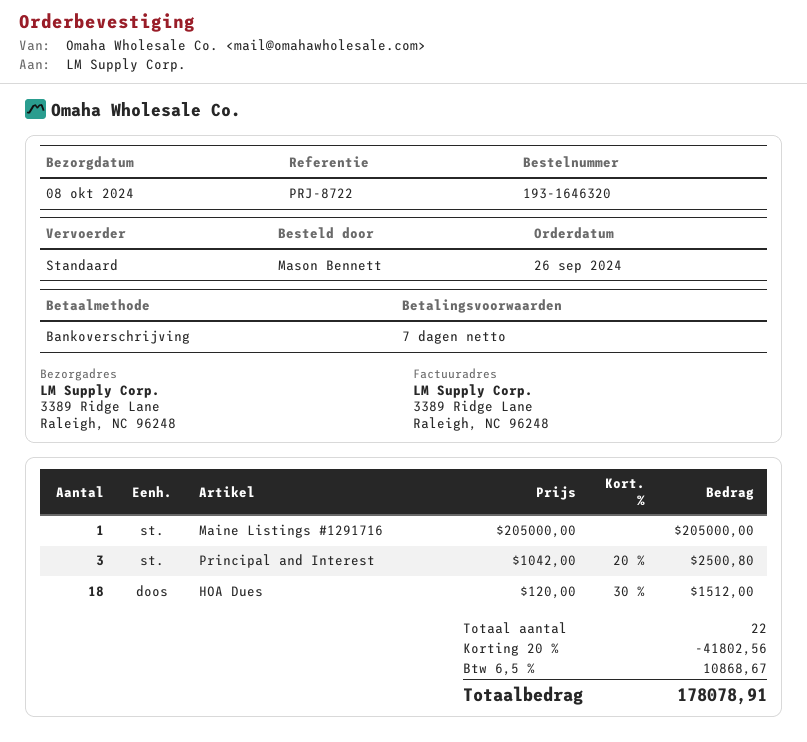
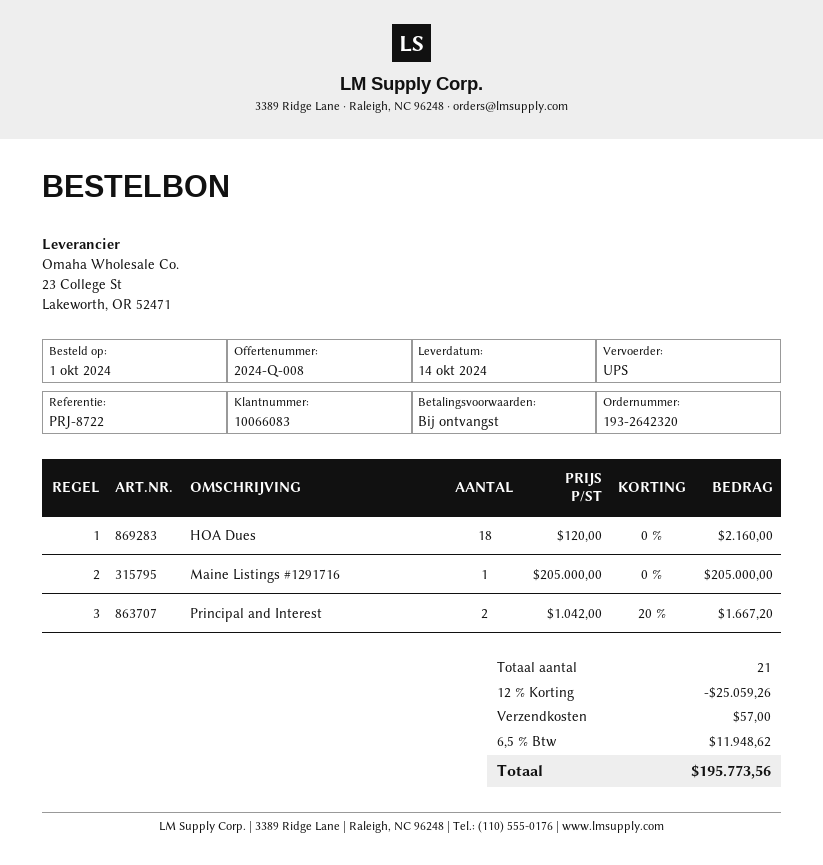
order number: 193-1646320 -> 193-2642320
order date: 2024-09-26 -> 2024-10-01
delivery date: 2024-10-08 -> 2024-10-14
payment terms: 7 days -> on receipt
shipping method: standard -> UPS
Principal and Interest: 3 x 1042.00 - 20% = 2500.80 -> 2 x 1042.00 - 20% = 1667.20
HOA Dues: 18 x 120.00 - 30% = 1512.00 -> 18 x 120.00 = 2160.00
total quantity: 22 -> 21
discount: 20% = 41802.56 -> 12% = 25059.26
shipping: none -> 57.00
tax: 6.5% = 10868.67 -> 6.5% = 11948.62
total: 178078.91 -> 195773.56

